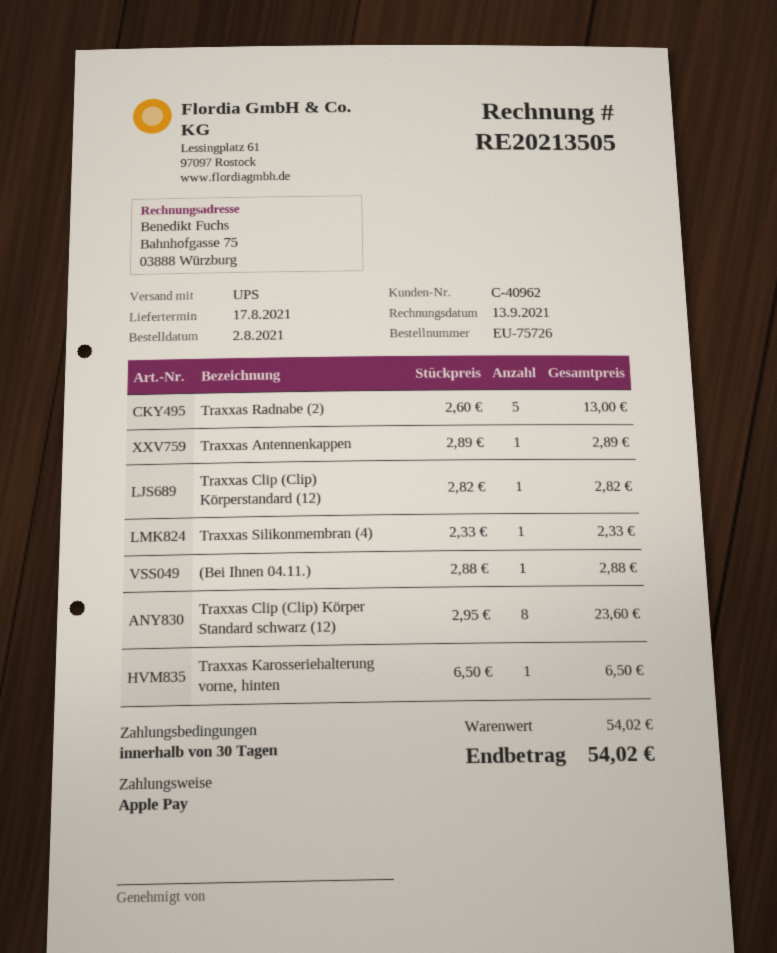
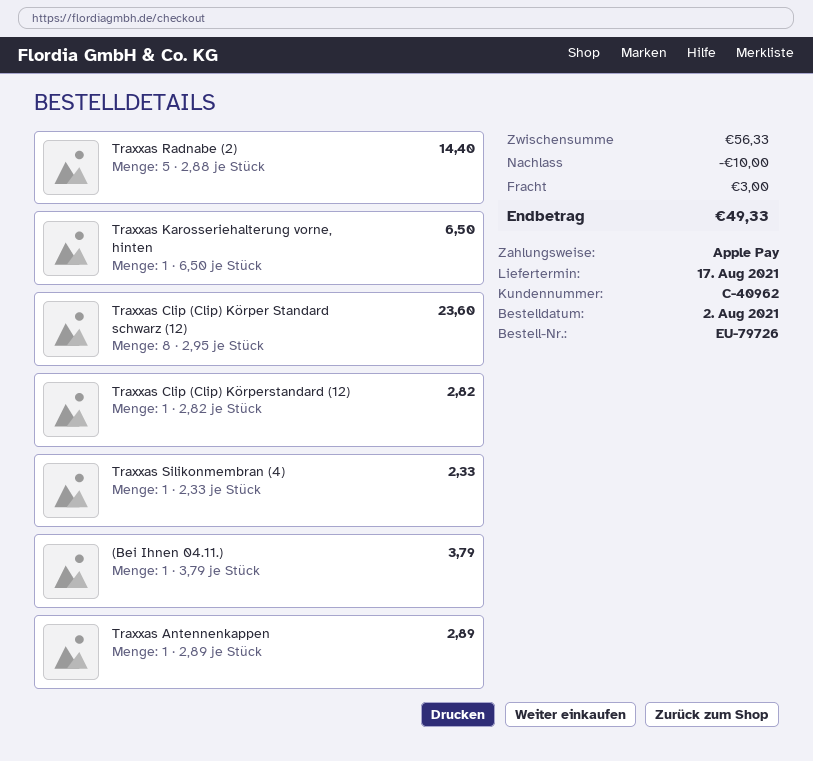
order number: EU-75726 -> EU-79726
Traxxas Radnabe (2): 5 x 2.60 = 13.00 -> 5 x 2.88 = 14.40
(Bei Ihnen 04.11.): 1 x 2.88 = 2.88 -> 1 x 3.79 = 3.79
subtotal: 54.02 -> 56.33
discount: none -> 10.00
shipping: none -> 3.00
total: 54.02 -> 49.33

